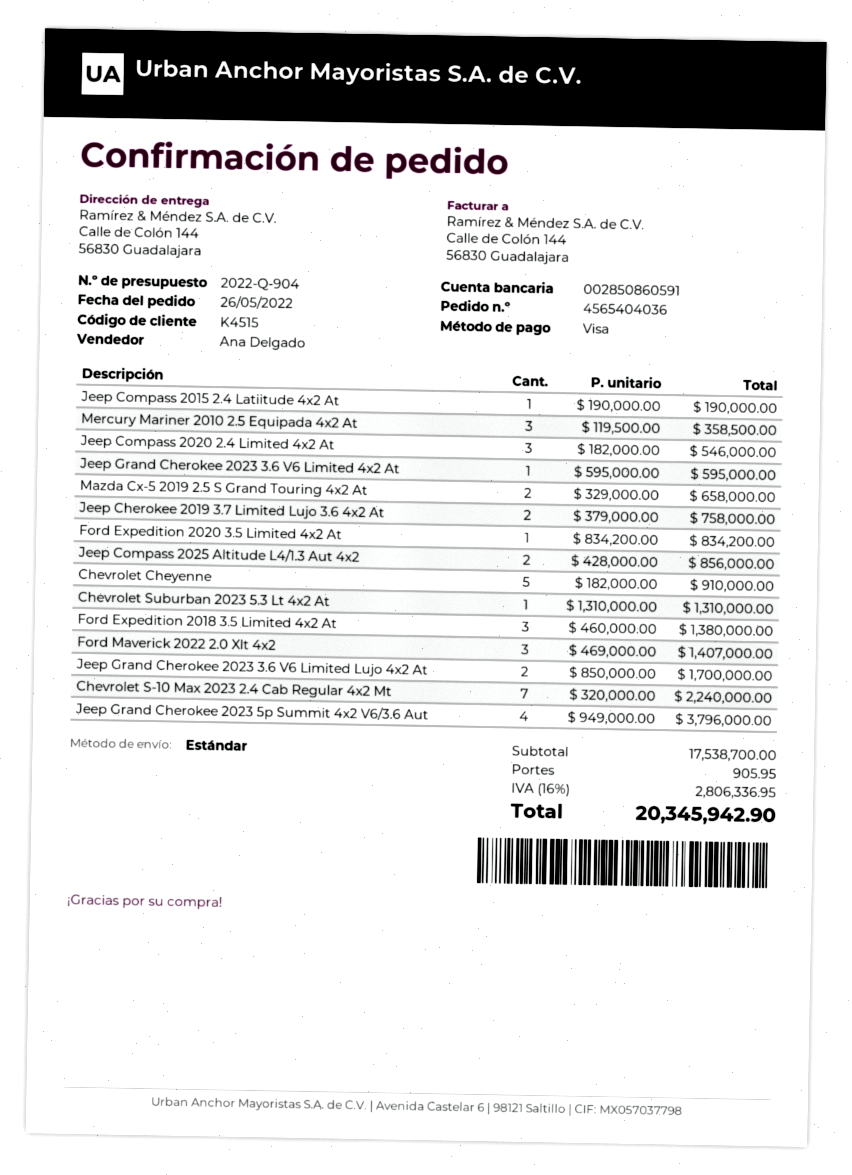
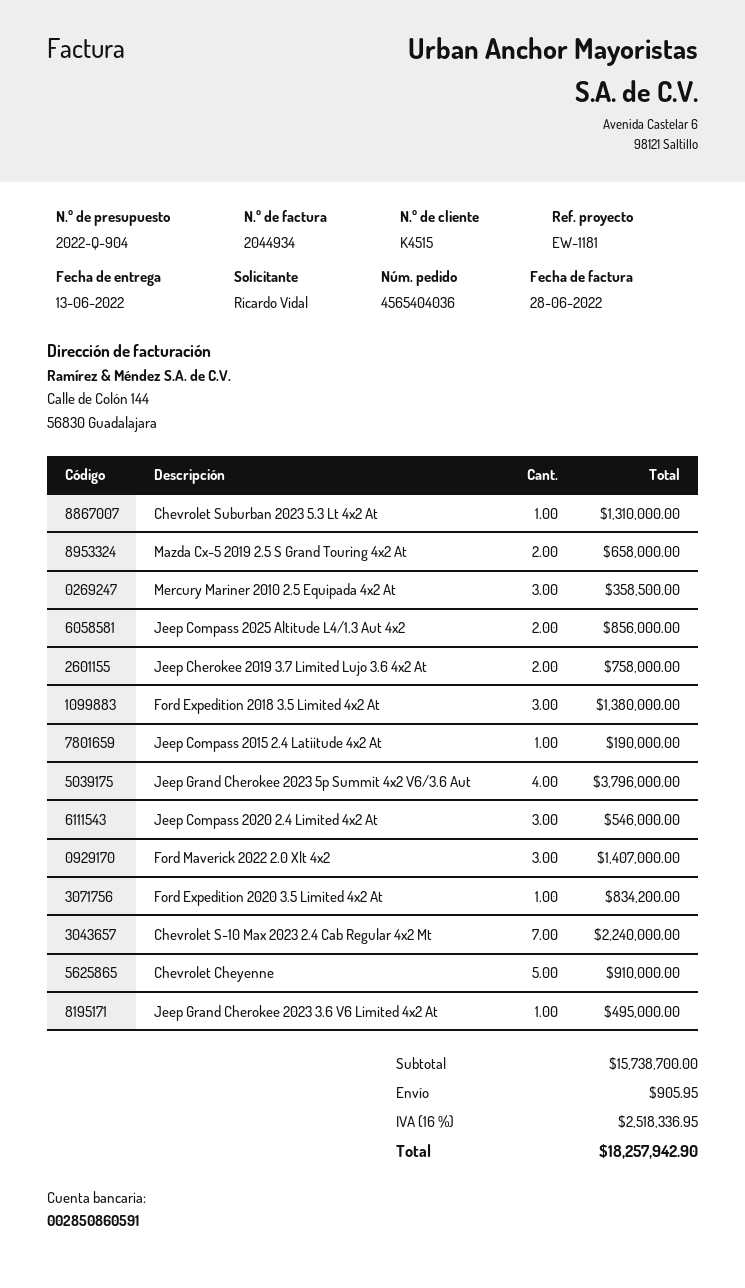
Jeep Grand Cherokee 2023 3.6 V6 Limited 4x2 At: 1 for 595000.00 -> 1 for 495000.00
Jeep Grand Cherokee 2023 3.6 V6 Limited Lujo 4x2 At: 2 for 1700000.00 -> none
subtotal: 17538700.00 -> 15738700.00
tax: 16% = 2806336.95 -> 16% = 2518336.95
total: 20345942.90 -> 18257942.90

